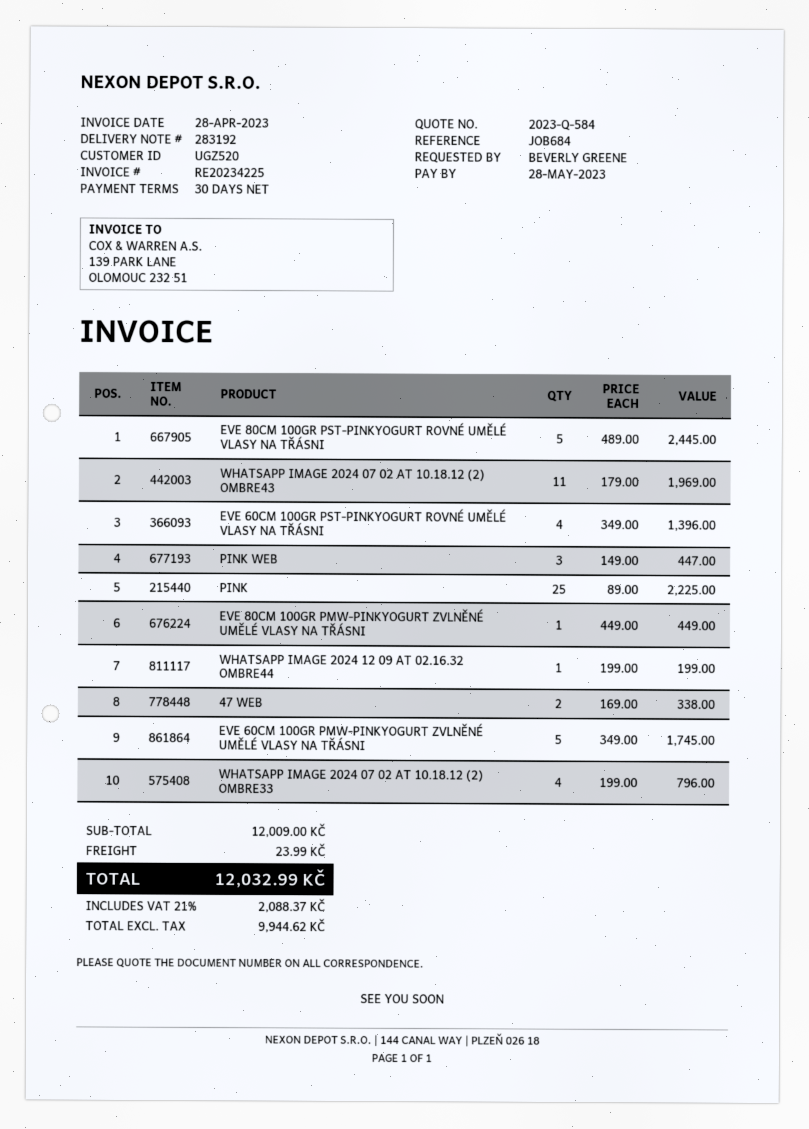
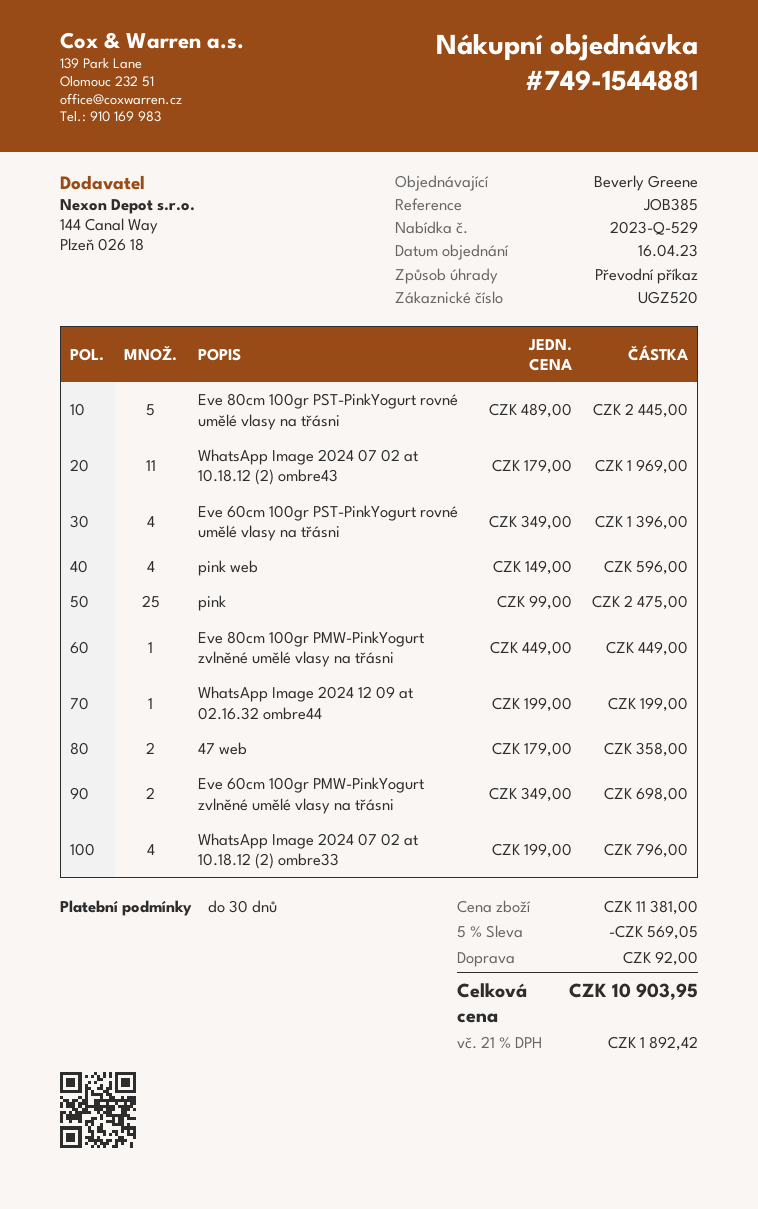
quote number: 2023-Q-584 -> 2023-Q-529
reference: JOB684 -> JOB385
PINK WEB: 3 x 149.00 = 447.00 -> 4 x 149.00 = 596.00
PINK: 25 x 89.00 = 2225.00 -> 25 x 99.00 = 2475.00
47 WEB: 2 x 169.00 = 338.00 -> 2 x 179.00 = 358.00
EVE 60CM 100GR PMW-PINKYOGURT ZVLNĚNÉ UMĚLÉ VLASY NA TŘÁSNI: 5 x 349.00 = 1745.00 -> 2 x 349.00 = 698.00
subtotal: 12009.00 -> 11381.00
discount: none -> 5% = 569.05
shipping: 23.99 -> 92.00
tax: 21% = 2088.37 -> 21% = 1892.42
total: 12032.99 -> 10903.95

